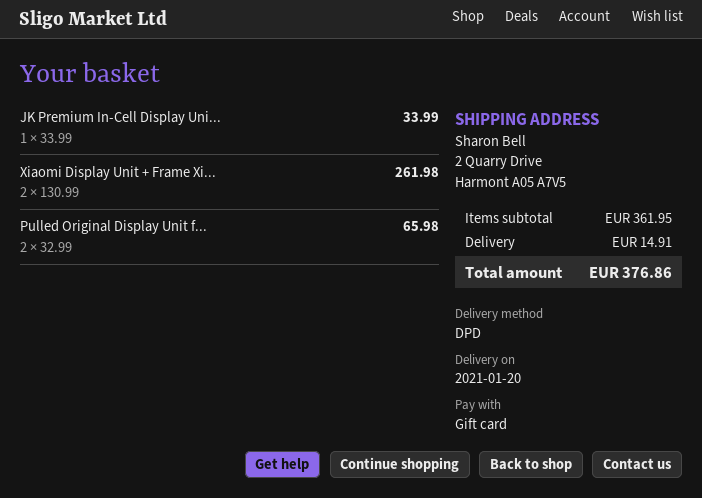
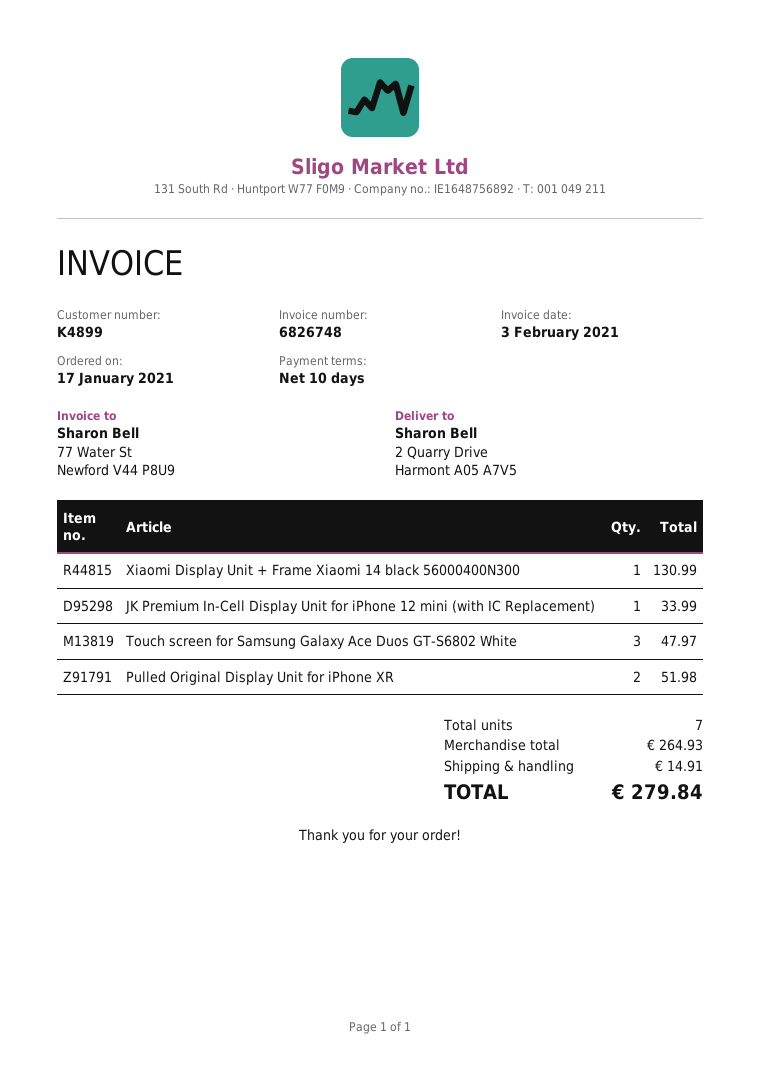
Xiaomi Display Unit + Frame Xi...: 2 for 261.98 -> 1 for 130.99
Pulled Original Display Unit f...: 2 for 65.98 -> 2 for 51.98
Touch screen for Samsung Galaxy Ace Duos GT-S6802 White: none -> 3 for 47.97
subtotal: 361.95 -> 264.93
total: 376.86 -> 279.84

